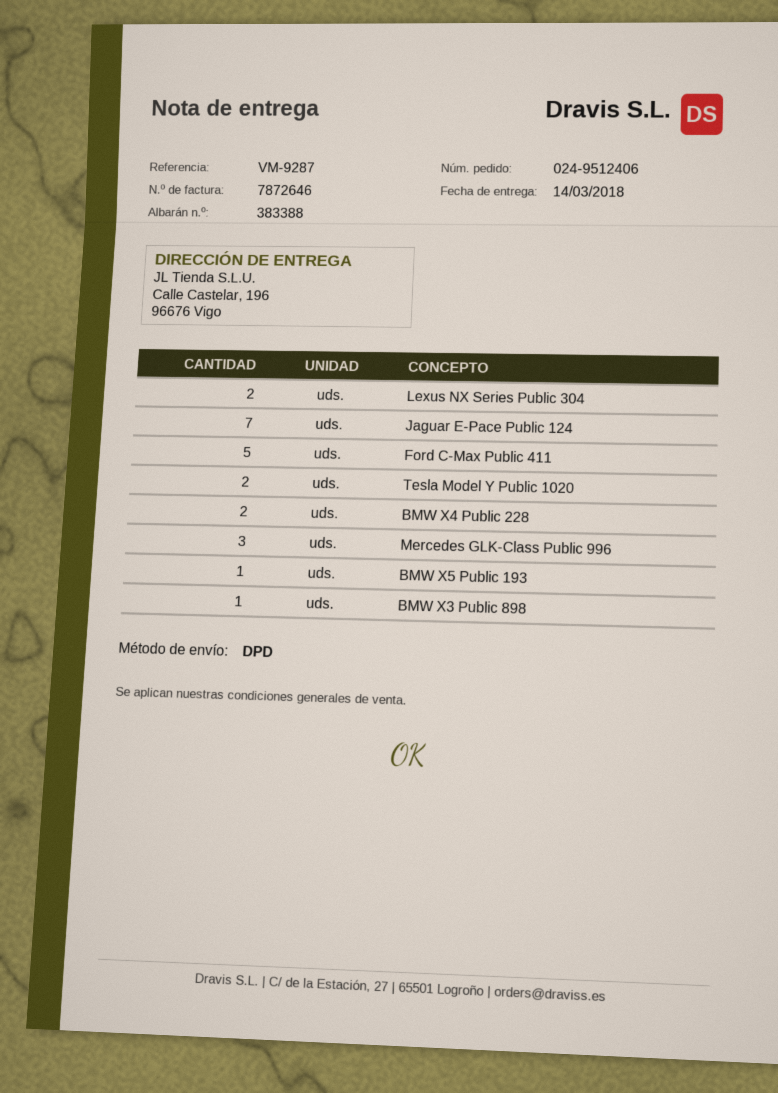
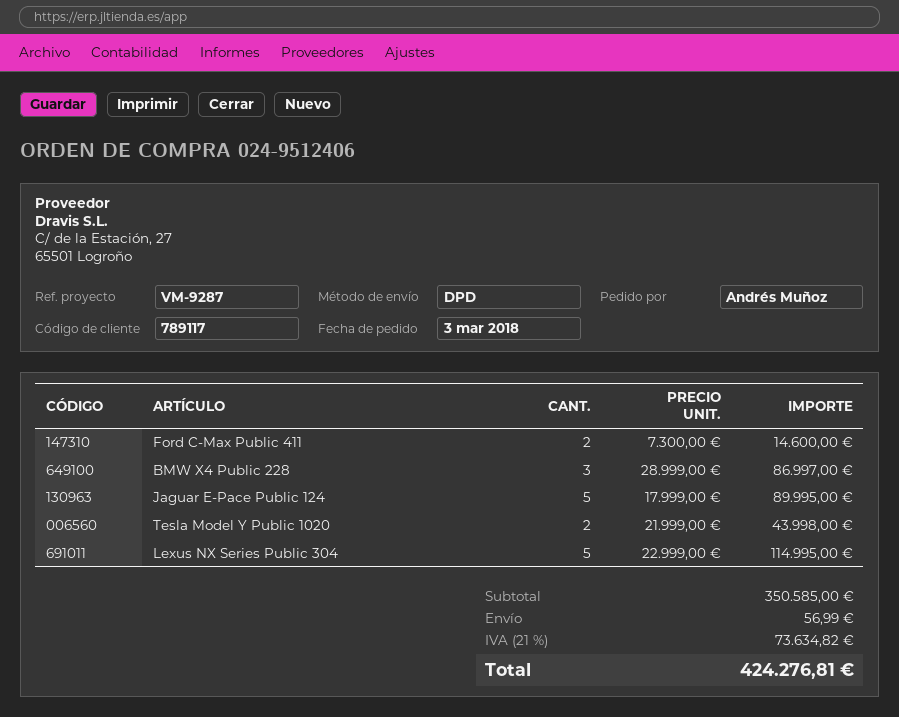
Lexus NX Series Public 304: 2 -> 5
Jaguar E-Pace Public 124: 7 -> 5
Ford C-Max Public 411: 5 -> 2
BMW X4 Public 228: 2 -> 3
Mercedes GLK-Class Public 996: 3 -> none
BMW X5 Public 193: 1 -> none
BMW X3 Public 898: 1 -> none

